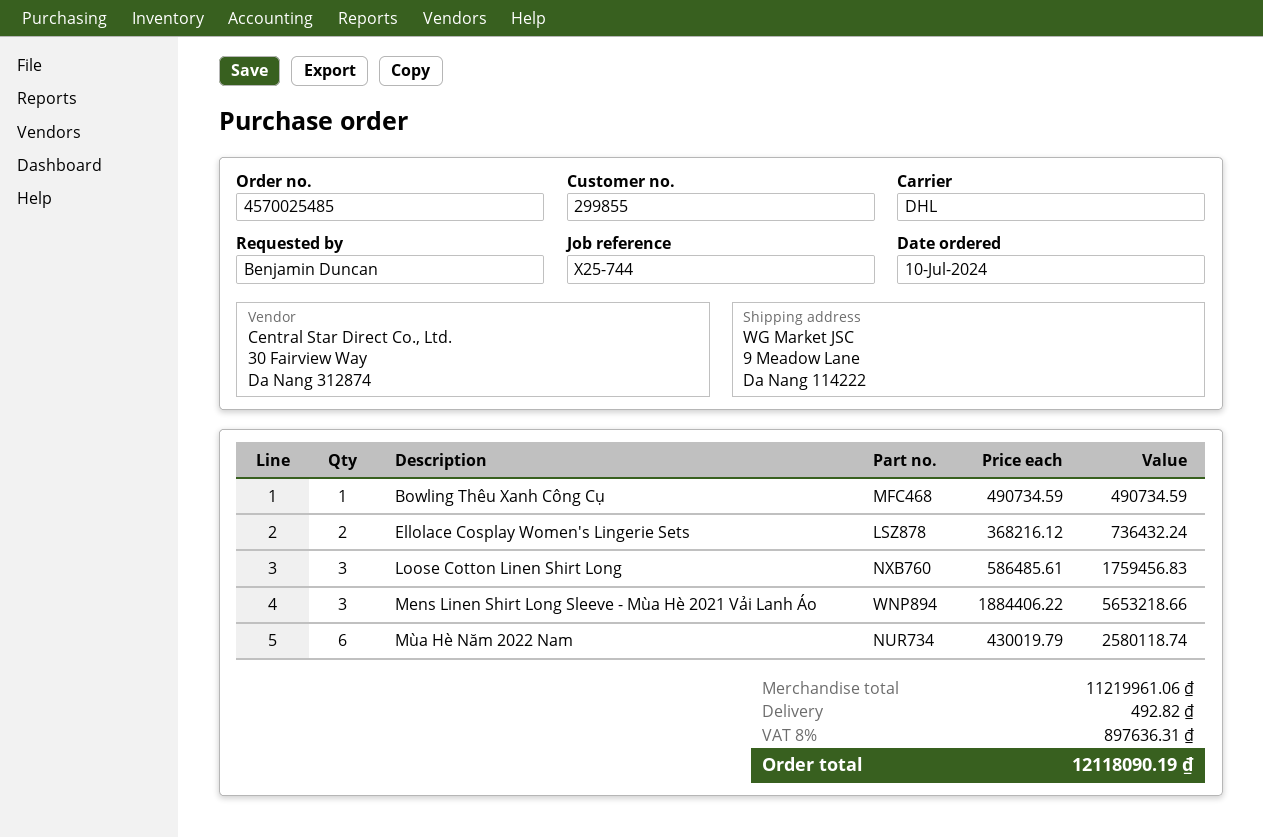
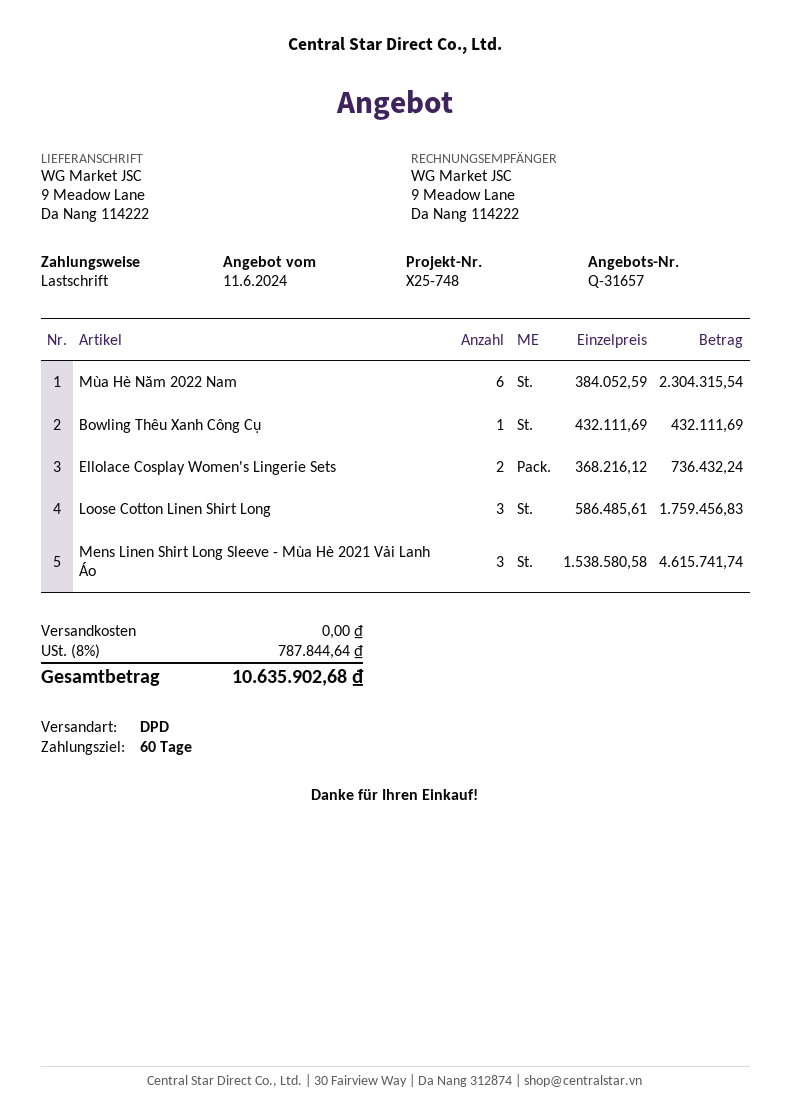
reference: X25-744 -> X25-748
shipping method: DHL -> DPD
Bowling Thêu Xanh Công Cụ: 1 x 490734.59 = 490734.59 -> 1 x 432111.69 = 432111.69
Mens Linen Shirt Long Sleeve - Mùa Hè 2021 Vải Lanh Áo: 3 x 1884406.22 = 5653218.66 -> 3 x 1538580.58 = 4615741.74
Mùa Hè Năm 2022 Nam: 6 x 430019.79 = 2580118.74 -> 6 x 384052.59 = 2304315.54
shipping: 492.82 -> 0.00
tax: 8% = 897636.31 -> 8% = 787844.64
total: 12118090.19 -> 10635902.68

